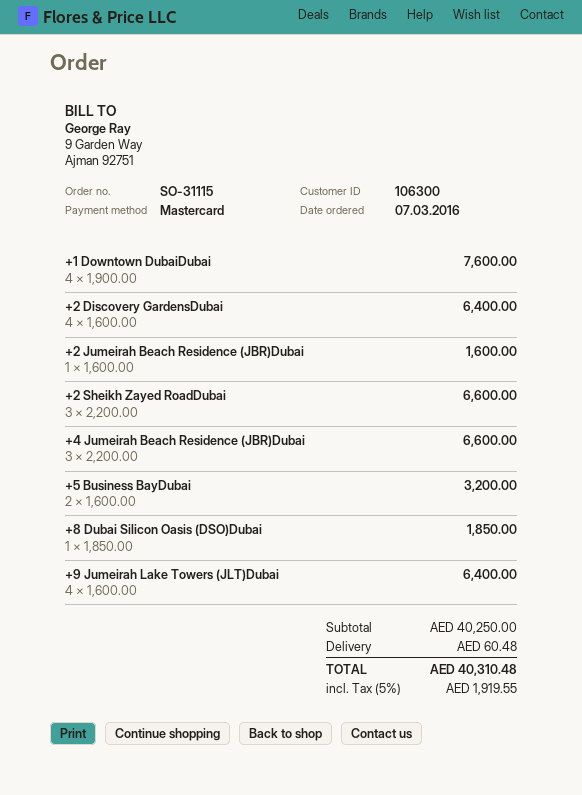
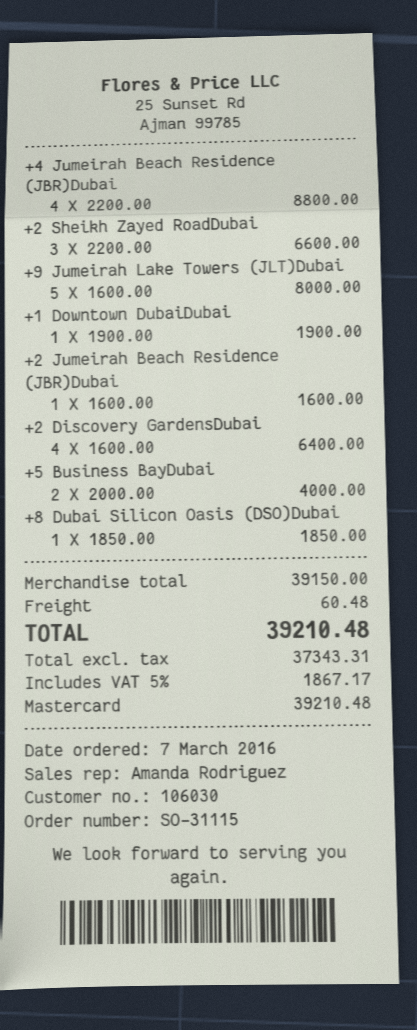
customer number: 106300 -> 106030
+1 Downtown DubaiDubai: 4 x 1900.00 = 7600.00 -> 1 x 1900.00 = 1900.00
+4 Jumeirah Beach Residence (JBR)Dubai: 3 x 2200.00 = 6600.00 -> 4 x 2200.00 = 8800.00
+5 Business BayDubai: 2 x 1600.00 = 3200.00 -> 2 x 2000.00 = 4000.00
+9 Jumeirah Lake Towers (JLT)Dubai: 4 x 1600.00 = 6400.00 -> 5 x 1600.00 = 8000.00
subtotal: 40250.00 -> 39150.00
tax: 5% = 1919.55 -> 5% = 1867.17
total: 40310.48 -> 39210.48

